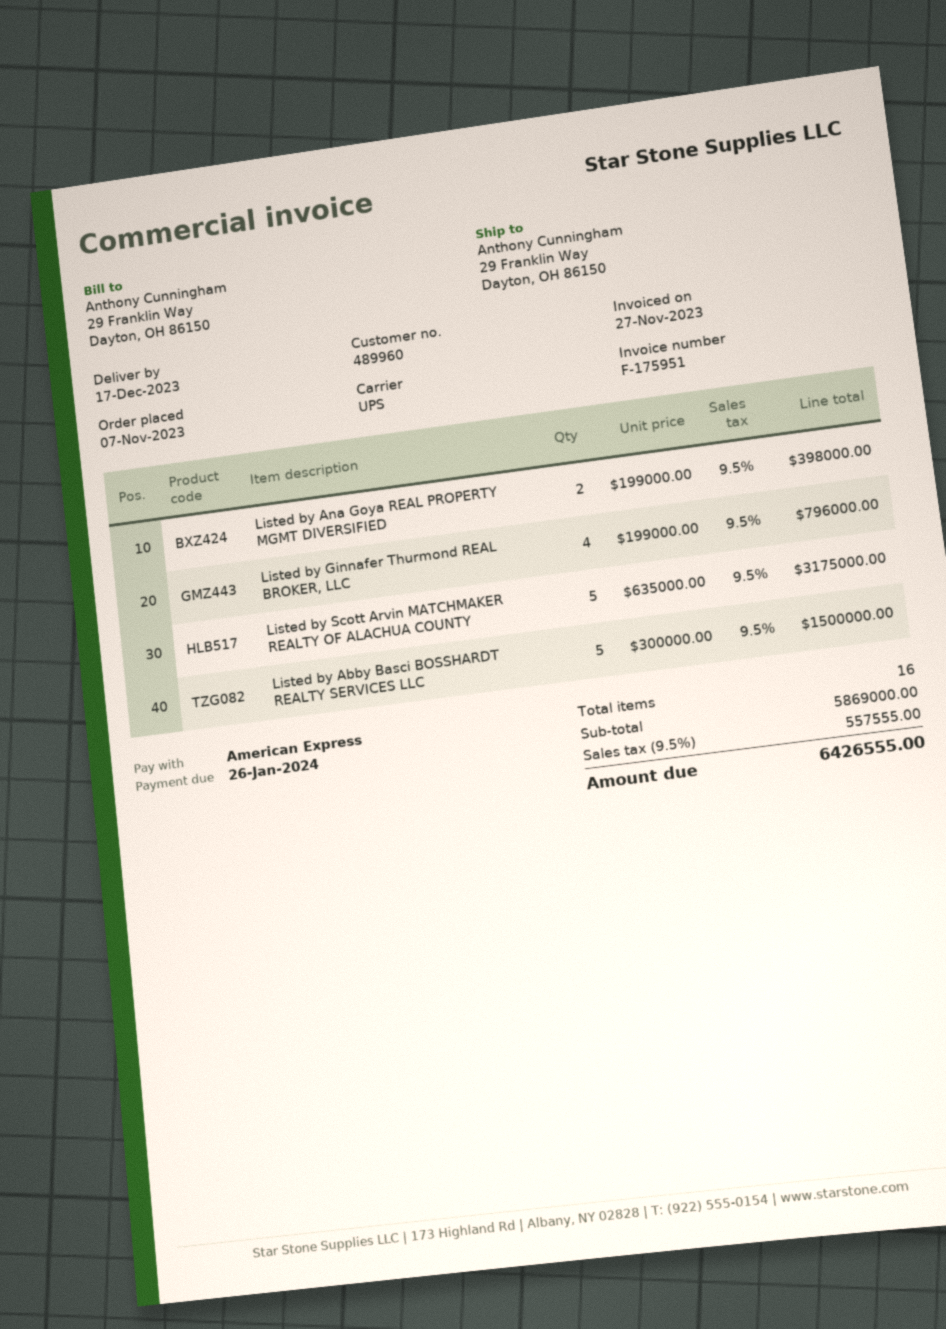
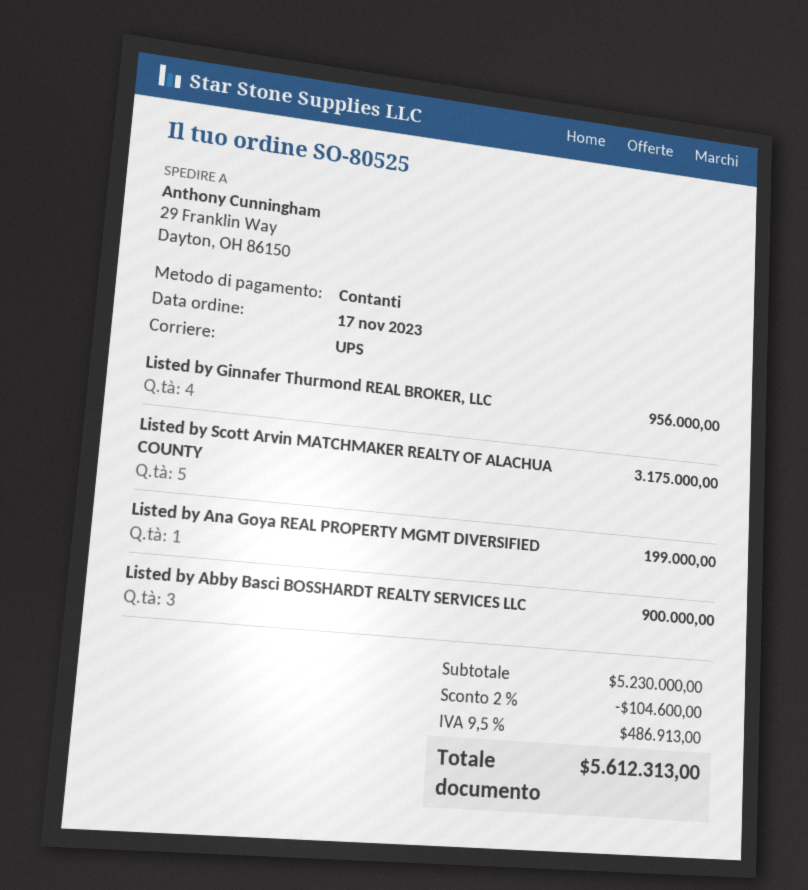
order date: 2023-11-07 -> 2023-11-17
payment method: American Express -> cash
Listed by Ana Goya REAL PROPERTY MGMT DIVERSIFIED: 2 for 398000.00 -> 1 for 199000.00
Listed by Ginnafer Thurmond REAL BROKER, LLC: 4 for 796000.00 -> 4 for 956000.00
Listed by Abby Basci BOSSHARDT REALTY SERVICES LLC: 5 for 1500000.00 -> 3 for 900000.00
subtotal: 5869000.00 -> 5230000.00
discount: none -> 2% = 104600.00
tax: 9.5% = 557555.00 -> 9.5% = 486913.00
total: 6426555.00 -> 5612313.00

